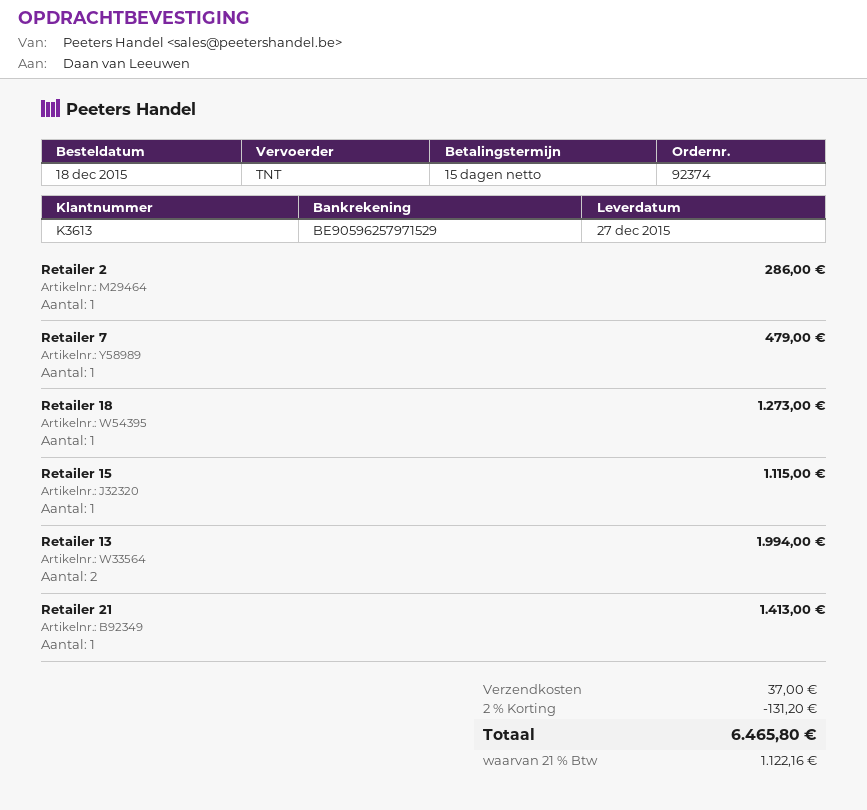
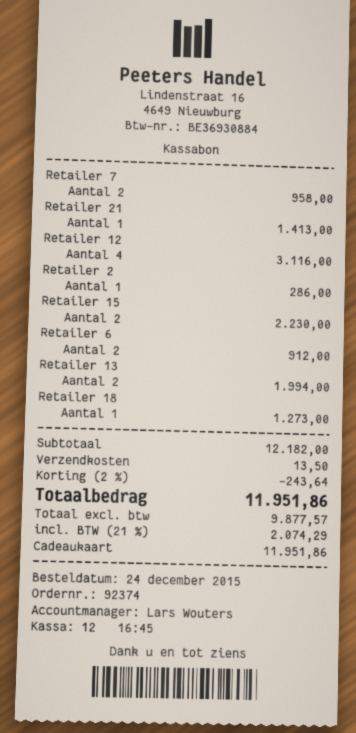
order date: 2015-12-18 -> 2015-12-24
Retailer 7: 1 for 479.00 -> 2 for 958.00
Retailer 15: 1 for 1115.00 -> 2 for 2230.00
Retailer 12: none -> 4 for 3116.00
Retailer 6: none -> 2 for 912.00
discount: 2% = 131.20 -> 2% = 243.64
shipping: 37.00 -> 13.50
tax: 21% = 1122.16 -> 21% = 2074.29
total: 6465.80 -> 11951.86

